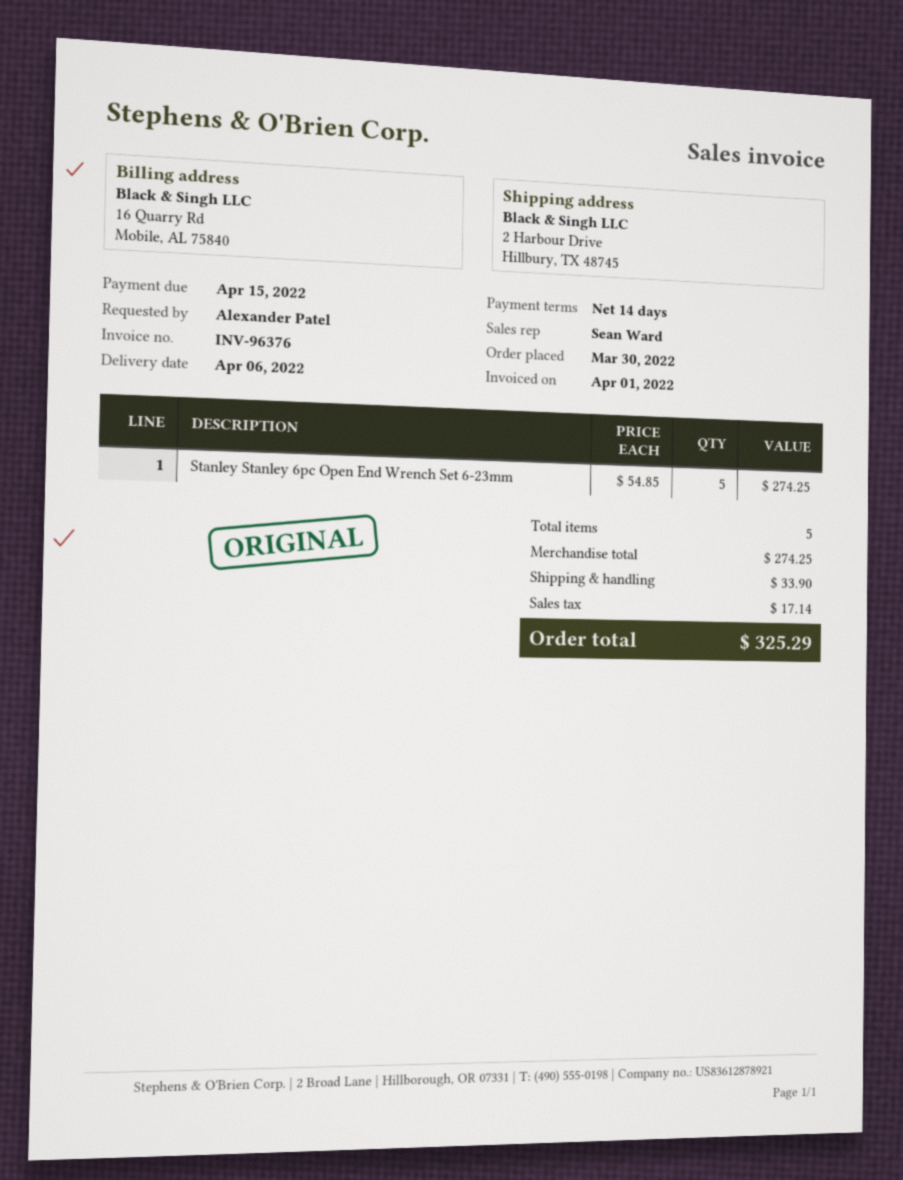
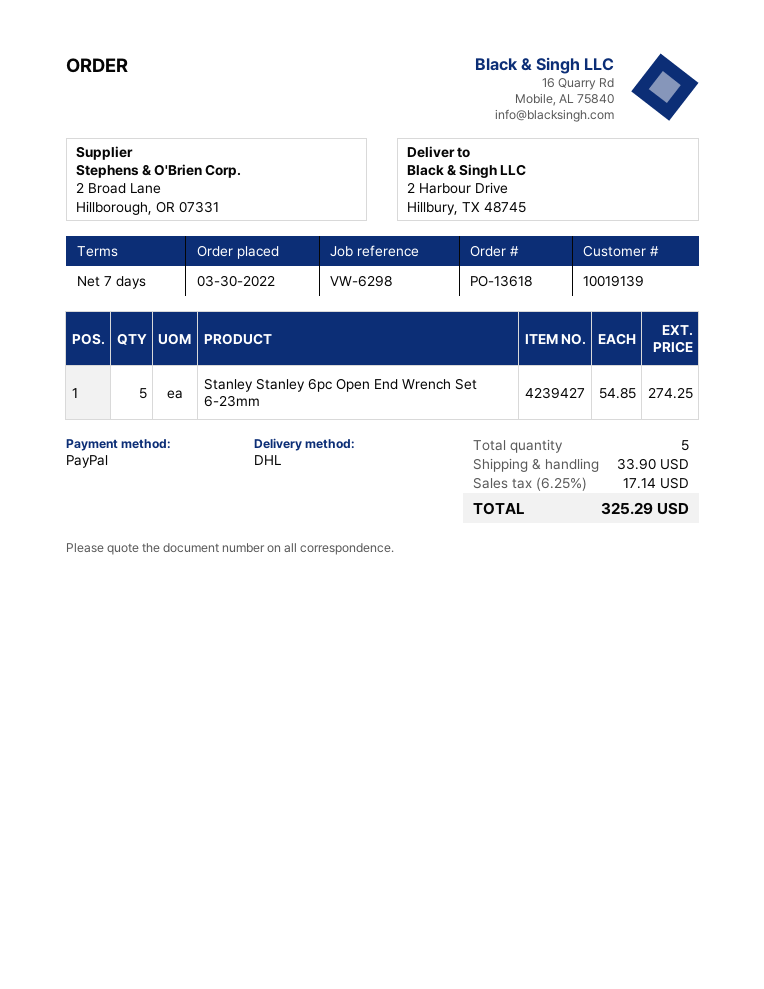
payment terms: 14 days -> 7 days

